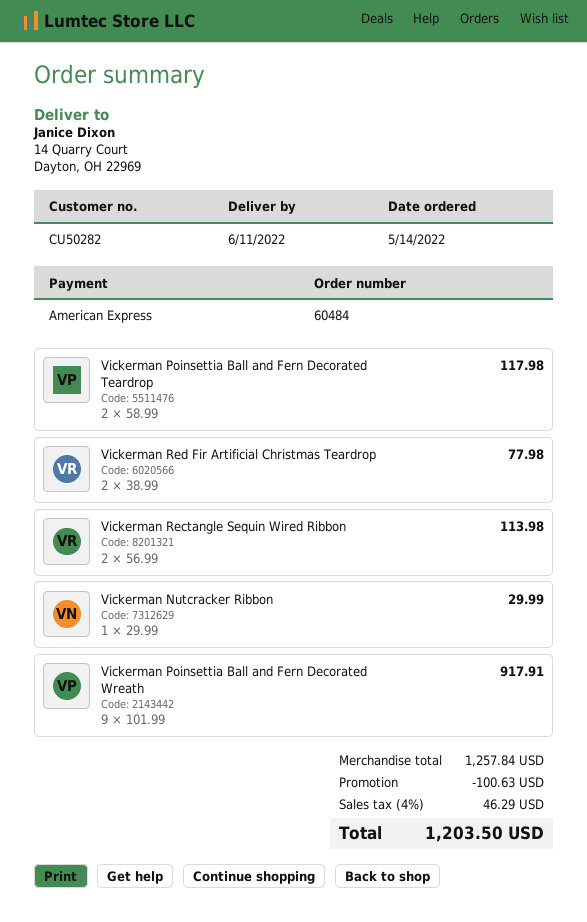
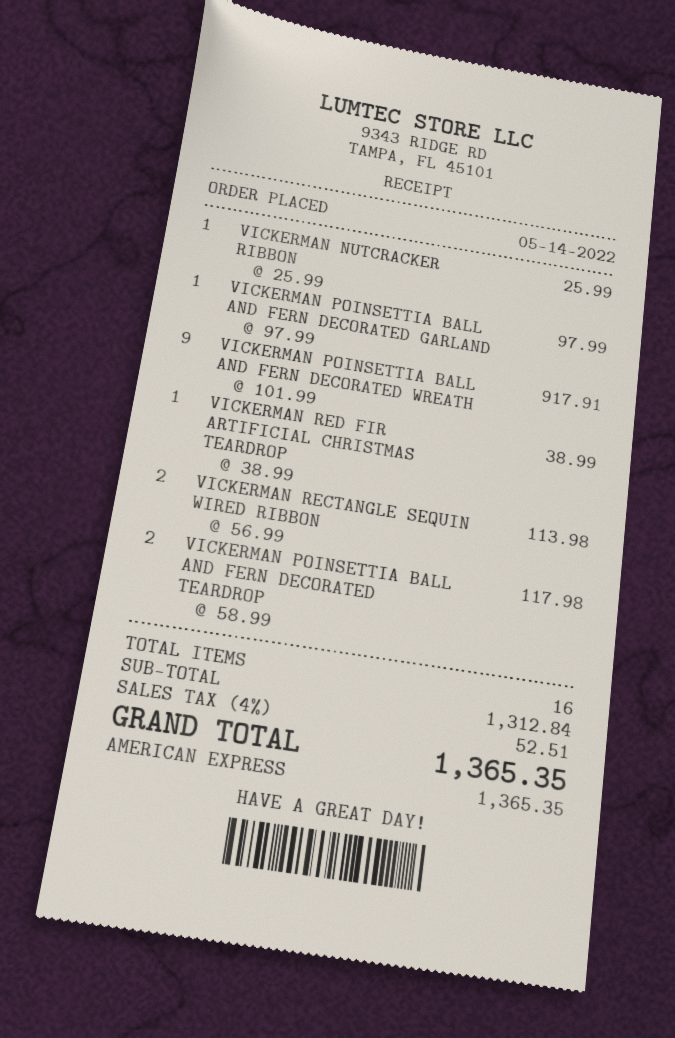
Vickerman Red Fir Artificial Christmas Teardrop: 2 x 38.99 = 77.98 -> 1 x 38.99 = 38.99
Vickerman Nutcracker Ribbon: 1 x 29.99 = 29.99 -> 1 x 25.99 = 25.99
VICKERMAN POINSETTIA BALL AND FERN DECORATED GARLAND: none -> 1 x 97.99 = 97.99
subtotal: 1257.84 -> 1312.84
discount: 100.63 -> none
tax: 4% = 46.29 -> 4% = 52.51
total: 1203.50 -> 1365.35

